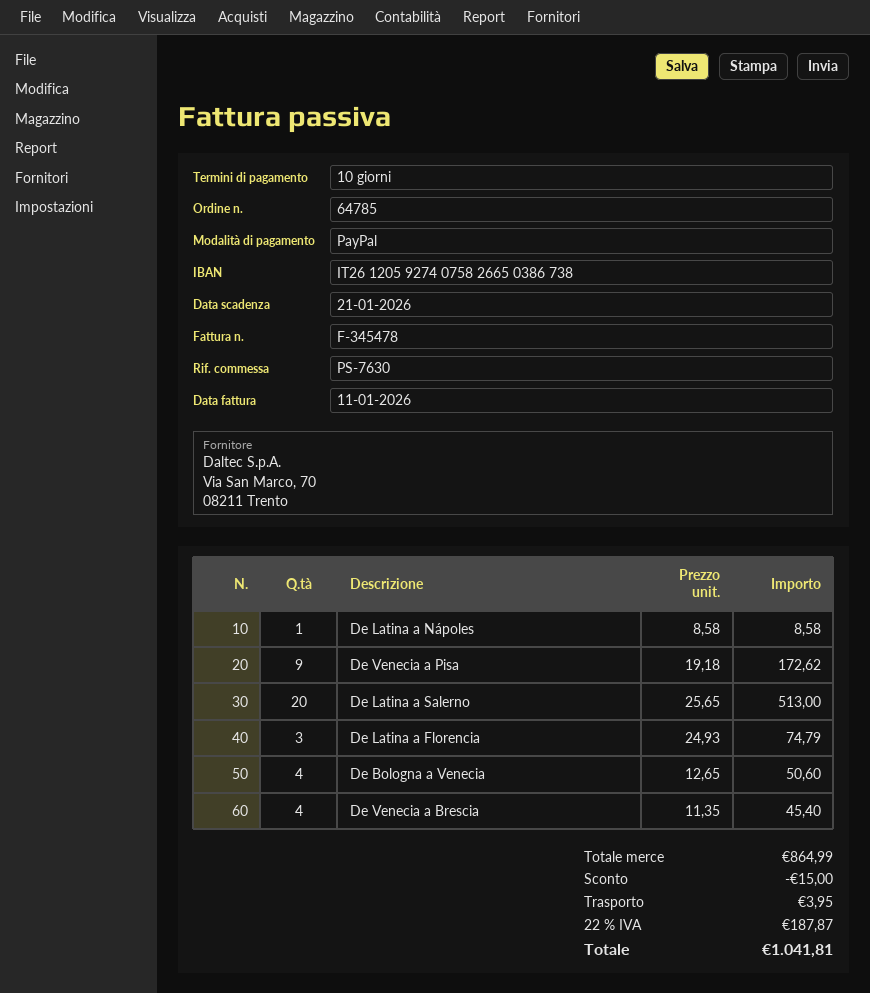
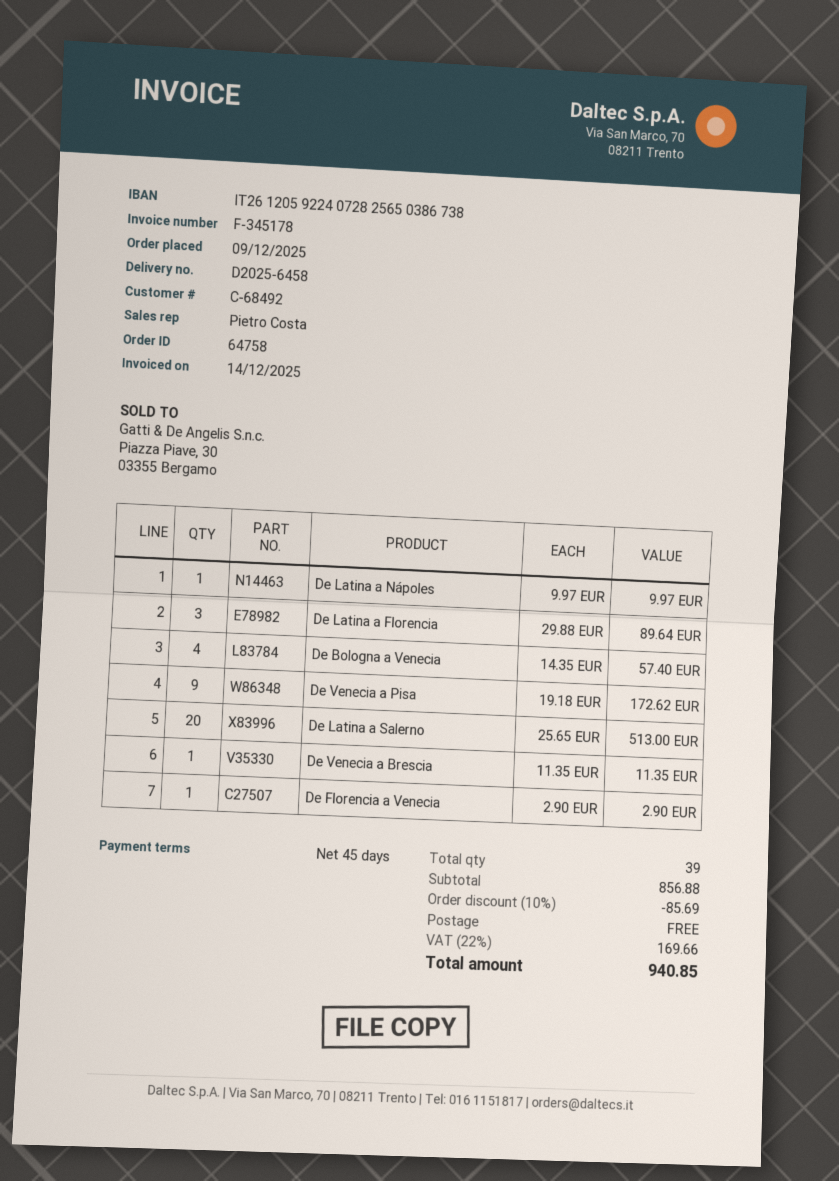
order number: 64785 -> 64758
invoice number: F-345478 -> F-345178
invoice date: 2026-01-11 -> 2025-12-14
payment terms: 10 days -> 45 days
bank account: IT2612059274075826650386738 -> IT2612059224072825650386738
De Latina a Nápoles: 1 x 8.58 = 8.58 -> 1 x 9.97 = 9.97
De Latina a Florencia: 3 x 24.93 = 74.79 -> 3 x 29.88 = 89.64
De Bologna a Venecia: 4 x 12.65 = 50.60 -> 4 x 14.35 = 57.40
De Venecia a Brescia: 4 x 11.35 = 45.40 -> 1 x 11.35 = 11.35
De Florencia a Venecia: none -> 1 x 2.90 = 2.90
subtotal: 864.99 -> 856.88
discount: 15.00 -> 85.69
shipping: 3.95 -> 0.00
tax: 22% = 187.87 -> 22% = 169.66
total: 1041.81 -> 940.85

